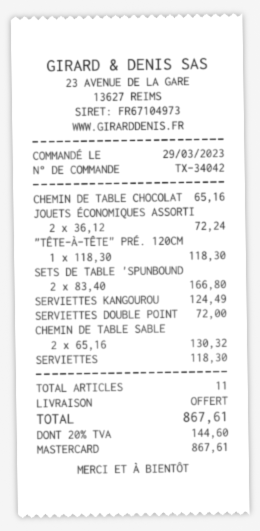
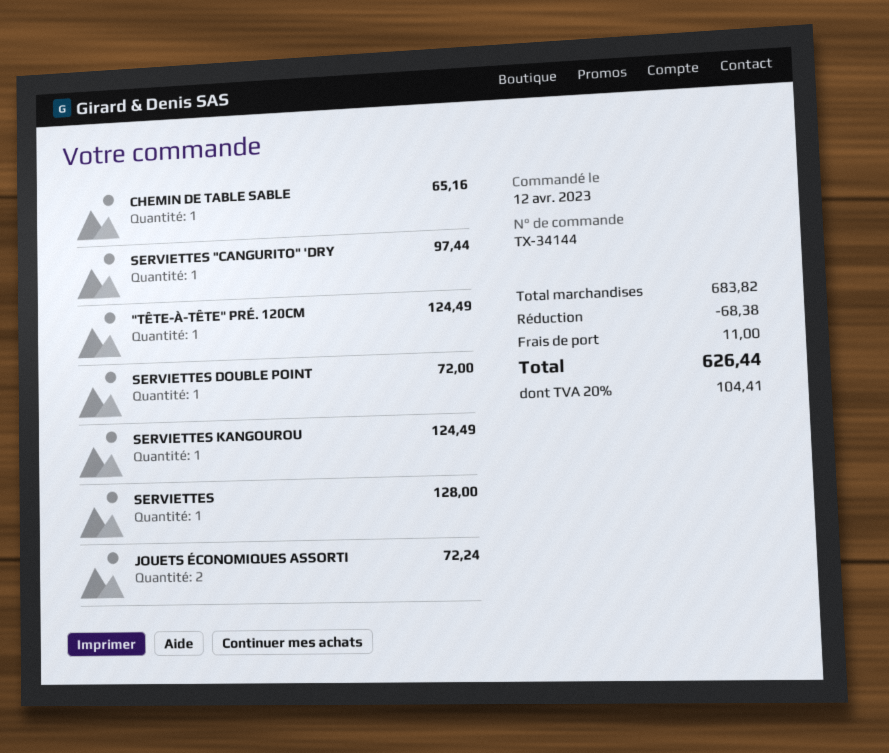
order number: TX-34042 -> TX-34144
order date: 2023-03-29 -> 2023-04-12
CHEMIN DE TABLE CHOCOLAT: 1 for 65.16 -> none
"TÊTE-À-TÊTE" PRÉ. 120CM: 1 for 118.30 -> 1 for 124.49
SETS DE TABLE 'SPUNBOUND: 2 for 166.80 -> none
CHEMIN DE TABLE SABLE: 2 for 130.32 -> 1 for 65.16
SERVIETTES: 1 for 118.30 -> 1 for 128.00
SERVIETTES "CANGURITO" 'DRY: none -> 1 for 97.44
discount: none -> 68.38
shipping: 0.00 -> 11.00
tax: 20% = 144.60 -> 20% = 104.41
total: 867.61 -> 626.44

